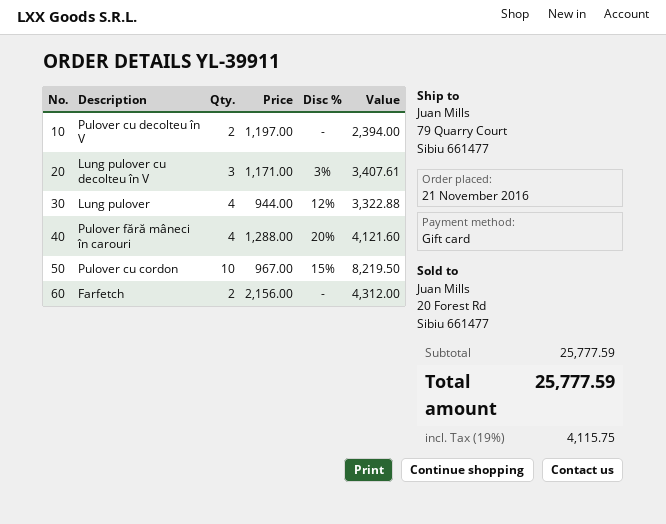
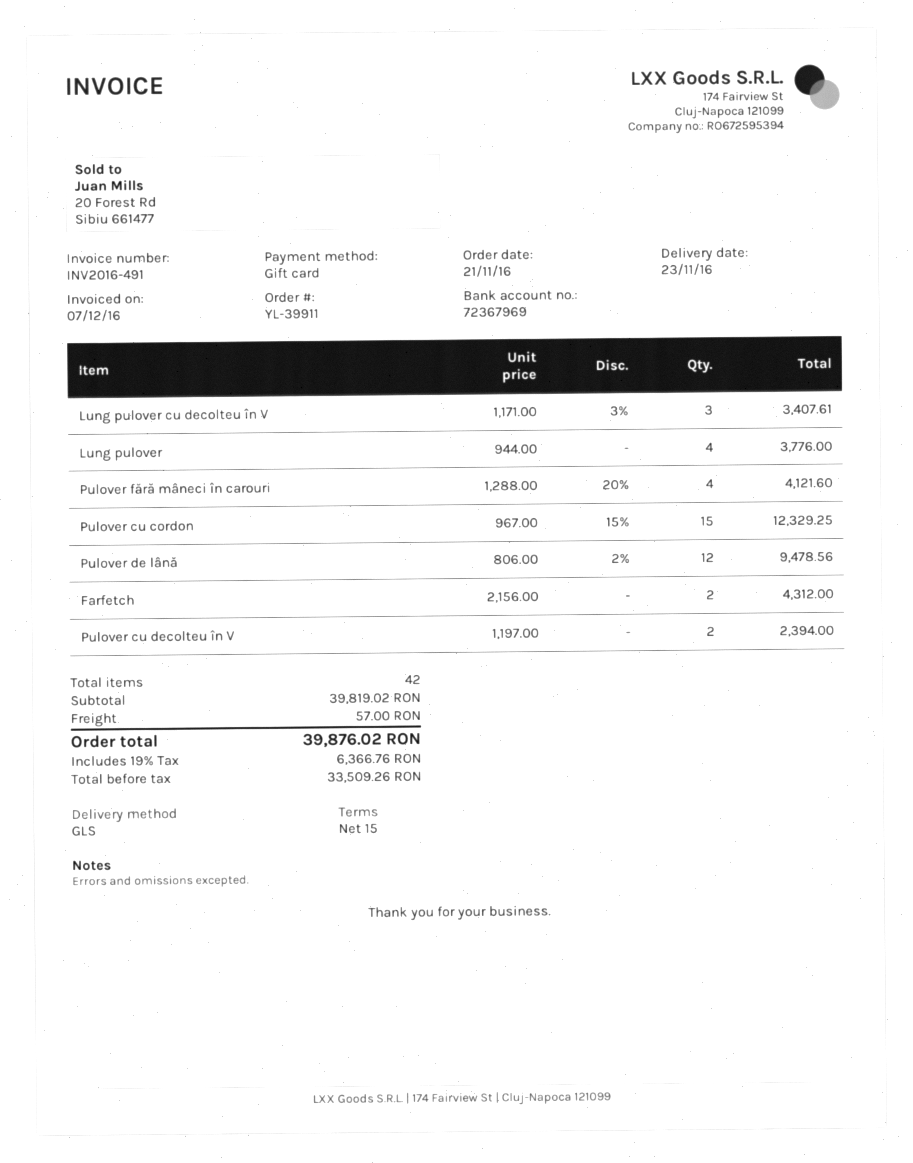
Lung pulover: 4 x 944.00 - 12% = 3322.88 -> 4 x 944.00 = 3776.00
Pulover cu cordon: 10 x 967.00 - 15% = 8219.50 -> 15 x 967.00 - 15% = 12329.25
Pulover de lână: none -> 12 x 806.00 - 2% = 9478.56
subtotal: 25777.59 -> 39819.02
shipping: none -> 57.00
tax: 19% = 4115.75 -> 19% = 6366.76
total: 25777.59 -> 39876.02

